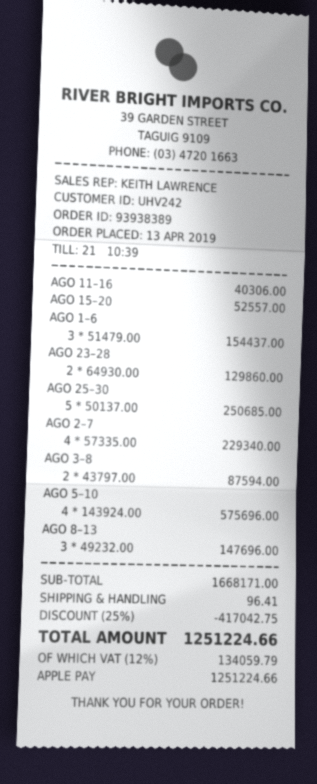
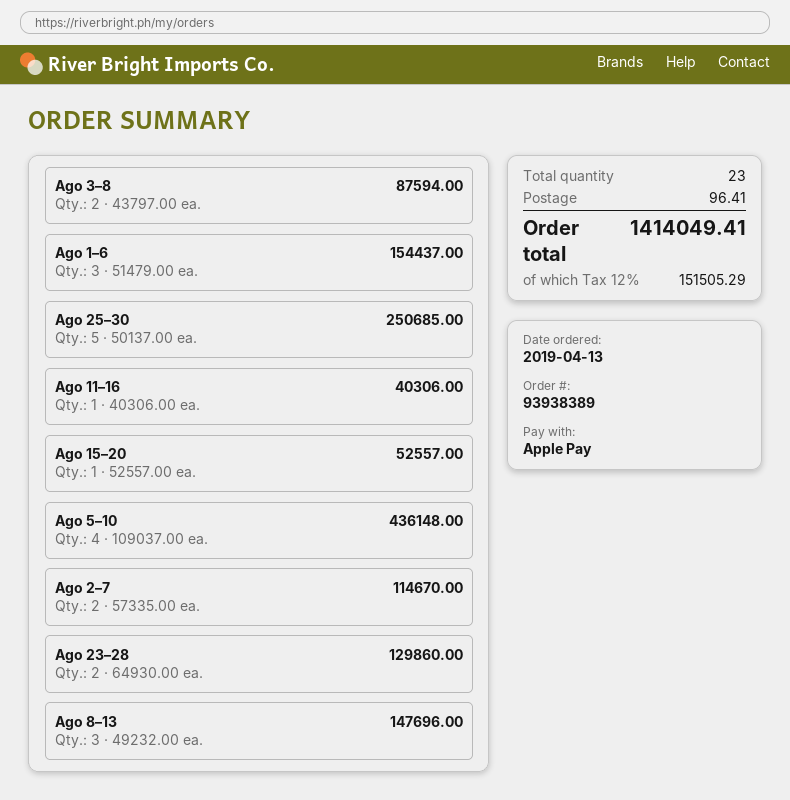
AGO 2–7: 4 x 57335.00 = 229340.00 -> 2 x 57335.00 = 114670.00
AGO 5–10: 4 x 143924.00 = 575696.00 -> 4 x 109037.00 = 436148.00
discount: 25% = 417042.75 -> none
tax: 12% = 134059.79 -> 12% = 151505.29
total: 1251224.66 -> 1414049.41

